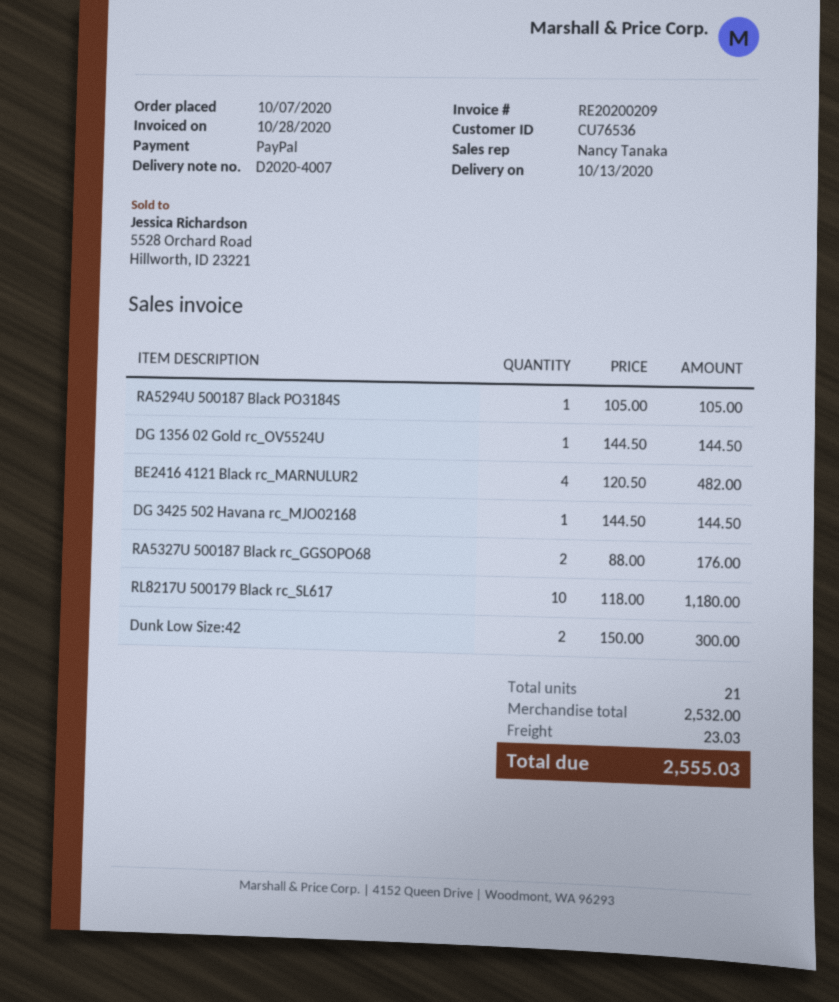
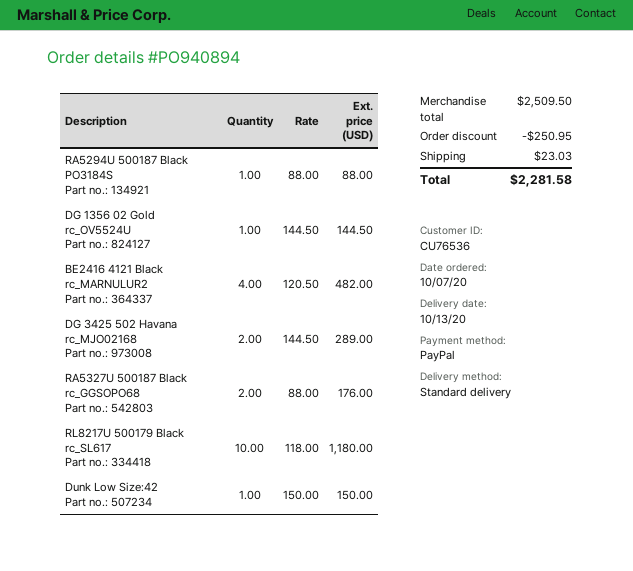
RA5294U 500187 Black PO3184S: 1 x 105.00 = 105.00 -> 1 x 88.00 = 88.00
DG 3425 502 Havana rc_MJO02168: 1 x 144.50 = 144.50 -> 2 x 144.50 = 289.00
Dunk Low Size:42: 2 x 150.00 = 300.00 -> 1 x 150.00 = 150.00
subtotal: 2532.00 -> 2509.50
discount: none -> 250.95
total: 2555.03 -> 2281.58

